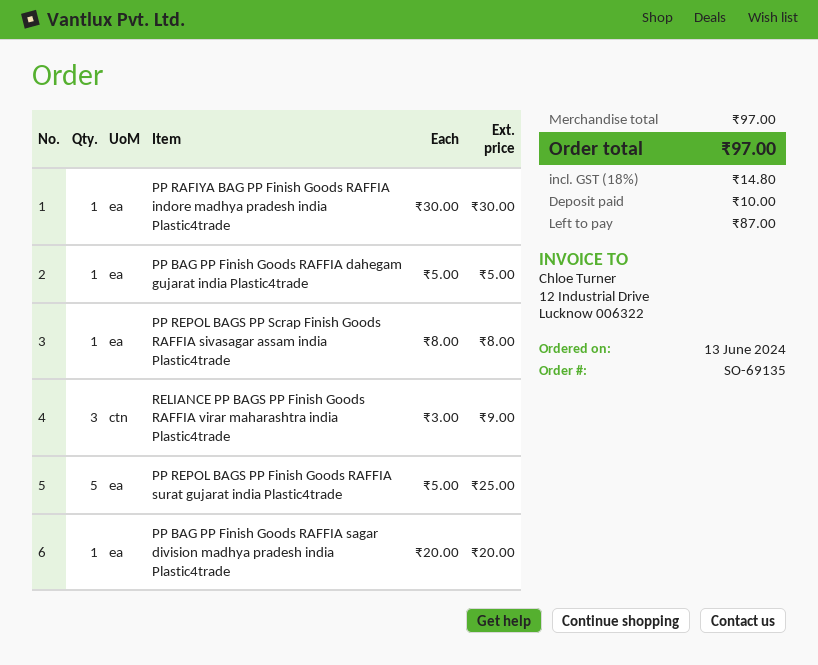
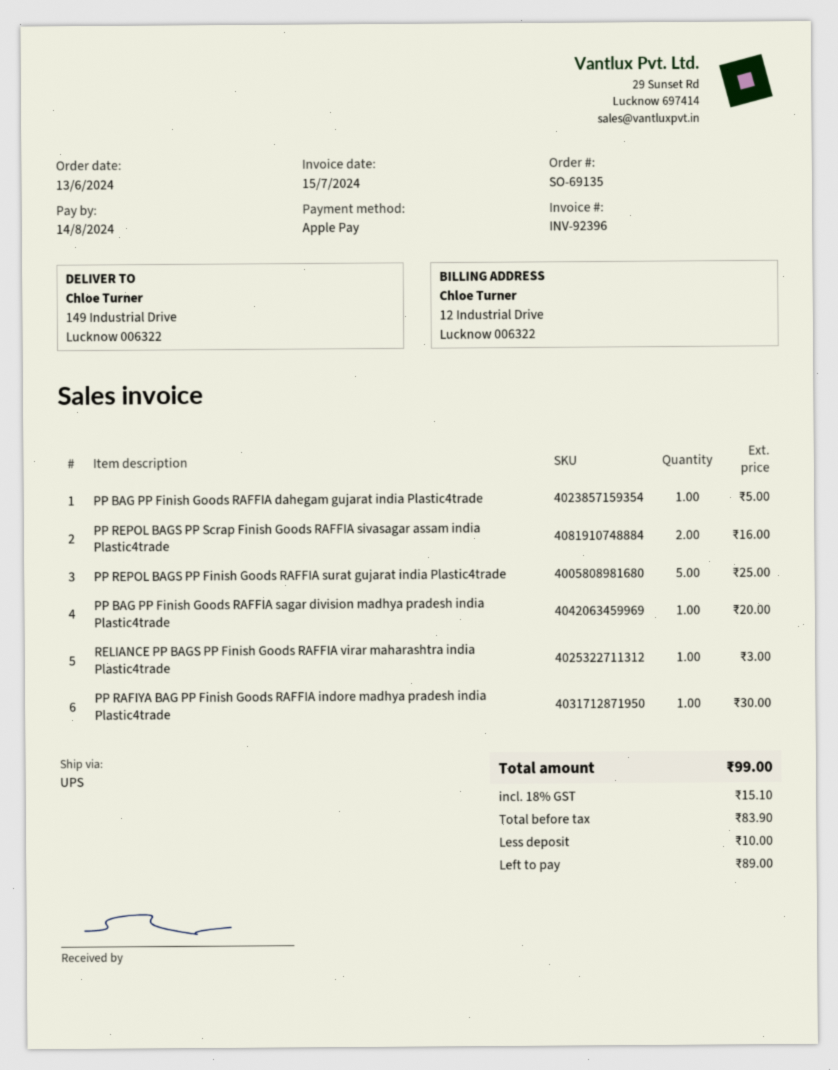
PP REPOL BAGS PP Scrap Finish Goods RAFFIA sivasagar assam india Plastic4trade: 1 for 8.00 -> 2 for 16.00
RELIANCE PP BAGS PP Finish Goods RAFFIA virar maharashtra india Plastic4trade: 3 for 9.00 -> 1 for 3.00
tax: 18% = 14.80 -> 18% = 15.10
total: 97.00 -> 99.00
balance: 87.00 -> 89.00

